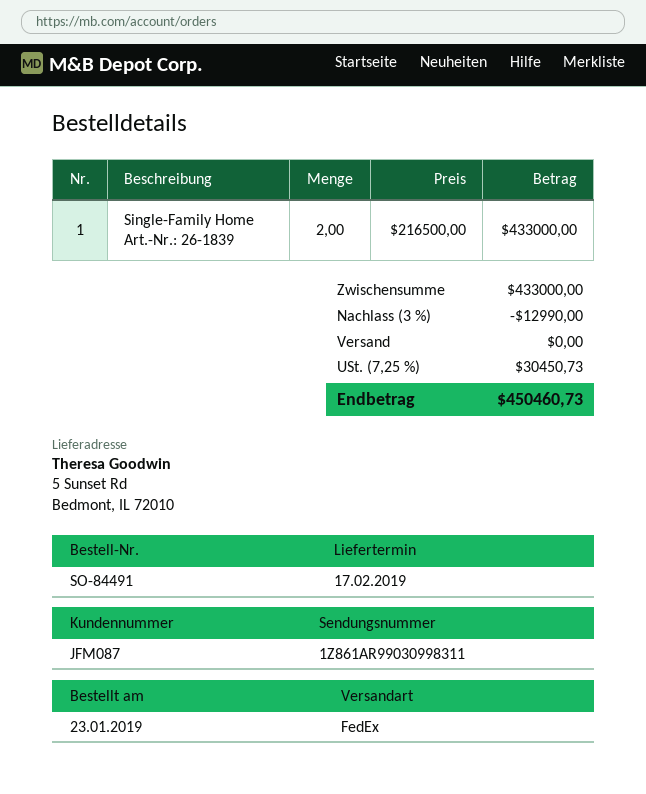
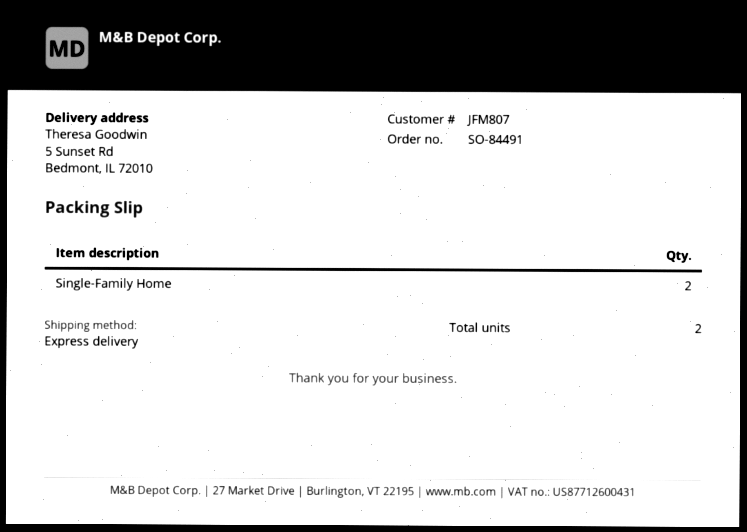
customer number: JFM087 -> JFM807
shipping method: FedEx -> express

